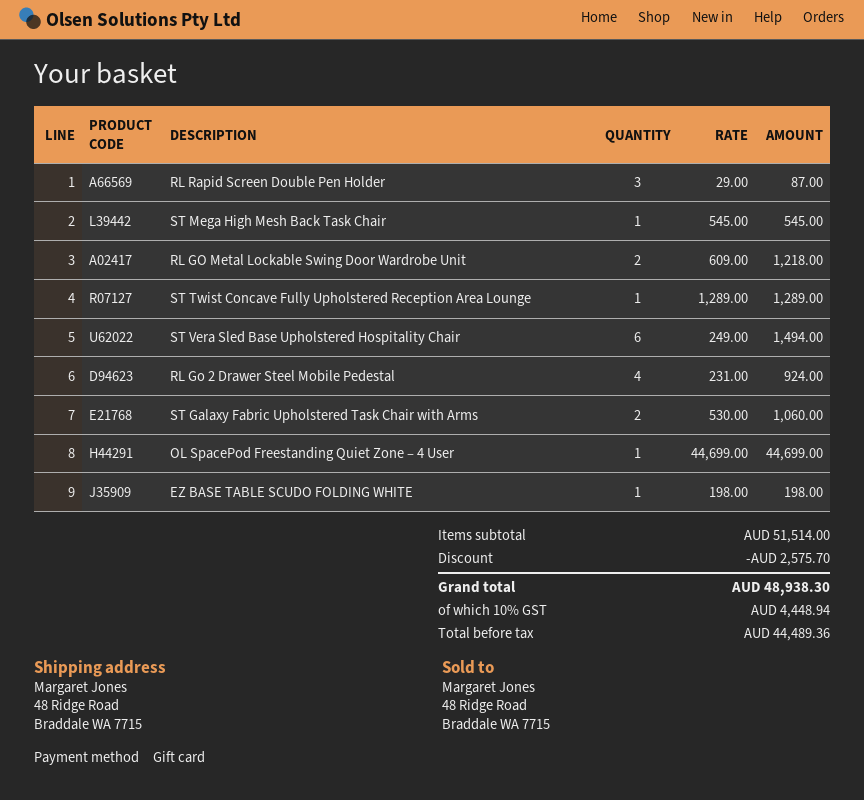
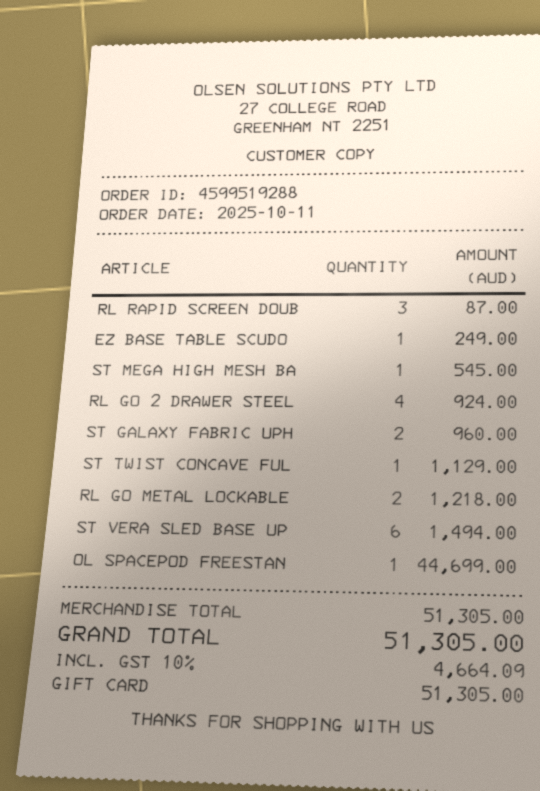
ST Twist Concave Fully Upholstered Reception Area Lounge: 1 for 1289.00 -> 1 for 1129.00
ST Galaxy Fabric Upholstered Task Chair with Arms: 2 for 1060.00 -> 2 for 960.00
EZ BASE TABLE SCUDO FOLDING WHITE: 1 for 198.00 -> 1 for 249.00
subtotal: 51514.00 -> 51305.00
discount: 2575.70 -> none
tax: 10% = 4448.94 -> 10% = 4664.09
total: 48938.30 -> 51305.00

